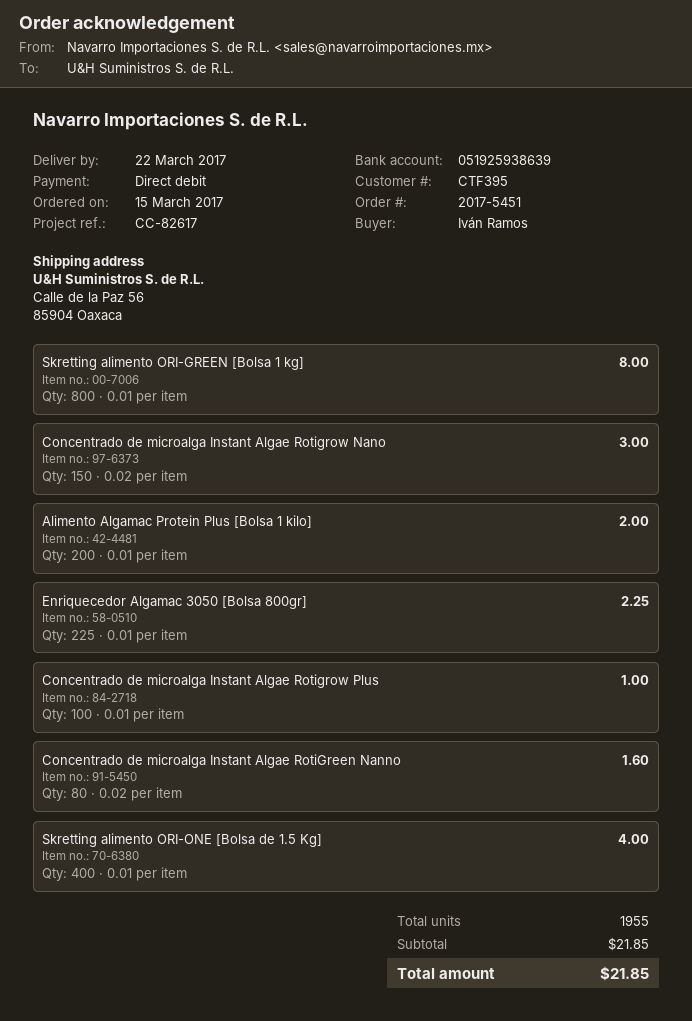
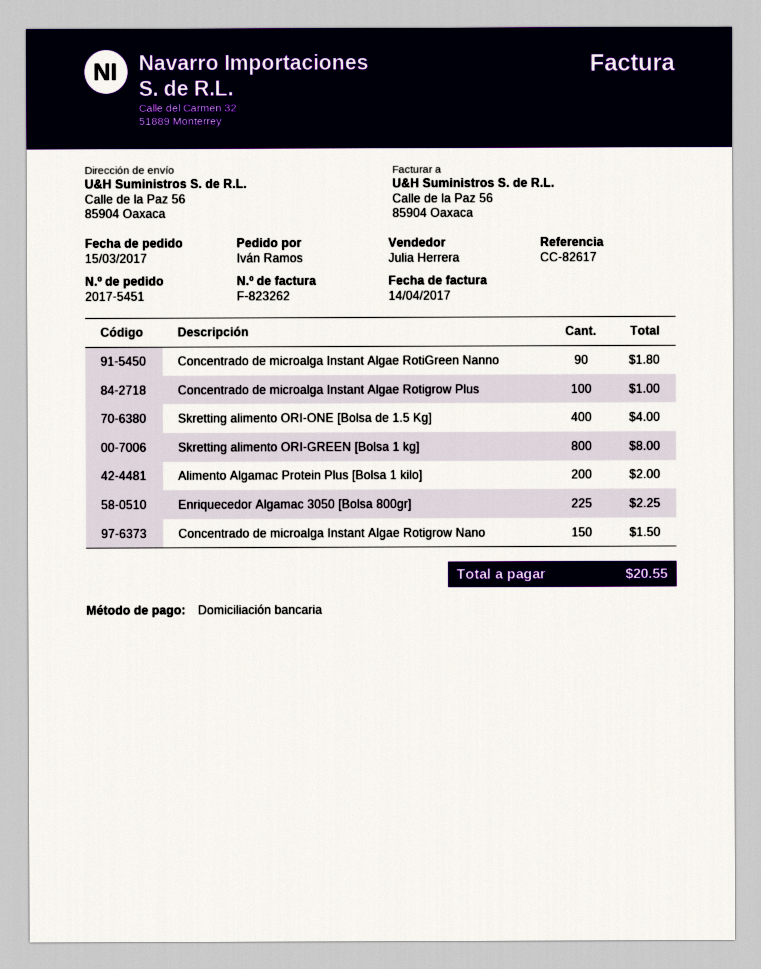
Concentrado de microalga Instant Algae Rotigrow Nano: 150 for 3.00 -> 150 for 1.50
Concentrado de microalga Instant Algae RotiGreen Nanno: 80 for 1.60 -> 90 for 1.80
total: 21.85 -> 20.55

